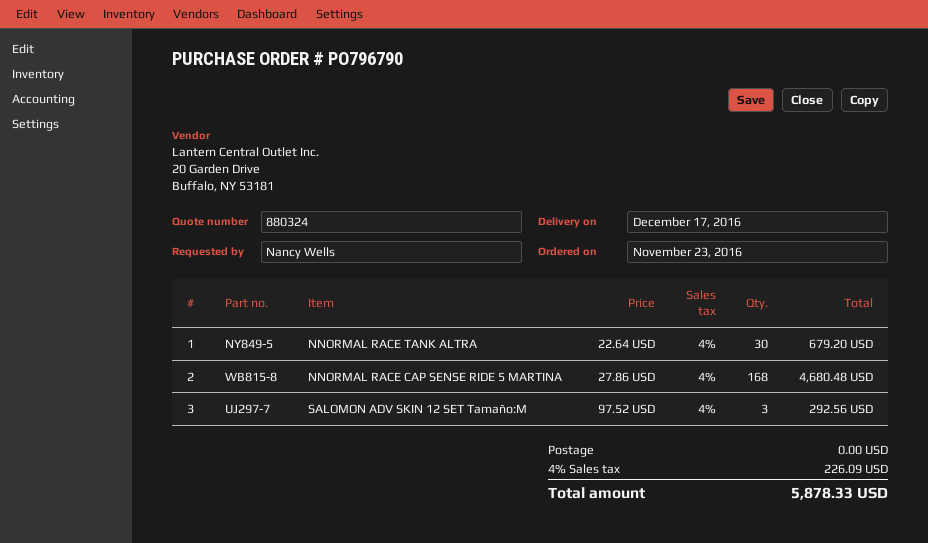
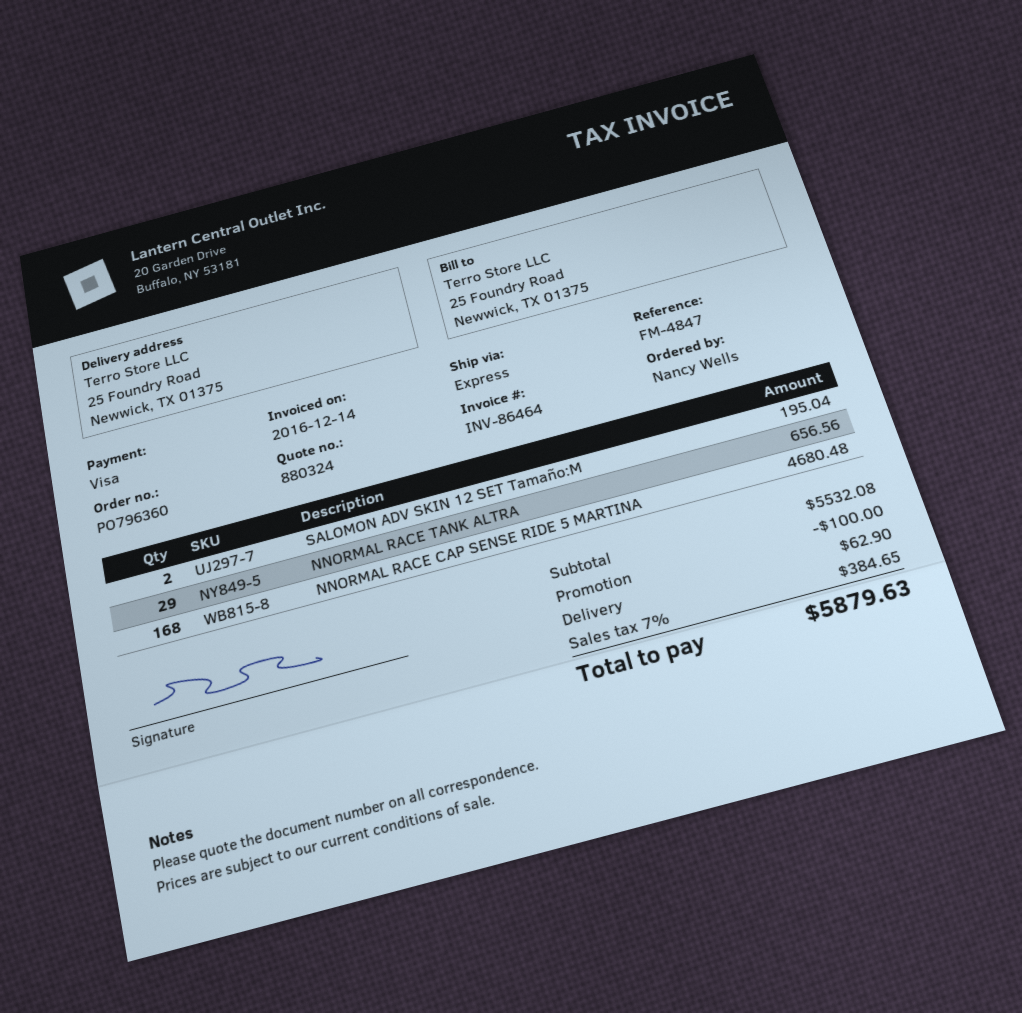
order number: PO796790 -> PO796360
NNORMAL RACE TANK ALTRA: 30 for 679.20 -> 29 for 656.56
SALOMON ADV SKIN 12 SET Tamaño:M: 3 for 292.56 -> 2 for 195.04
discount: none -> 100.00
shipping: 0.00 -> 62.90
tax: 4% = 226.09 -> 7% = 384.65
total: 5878.33 -> 5879.63

